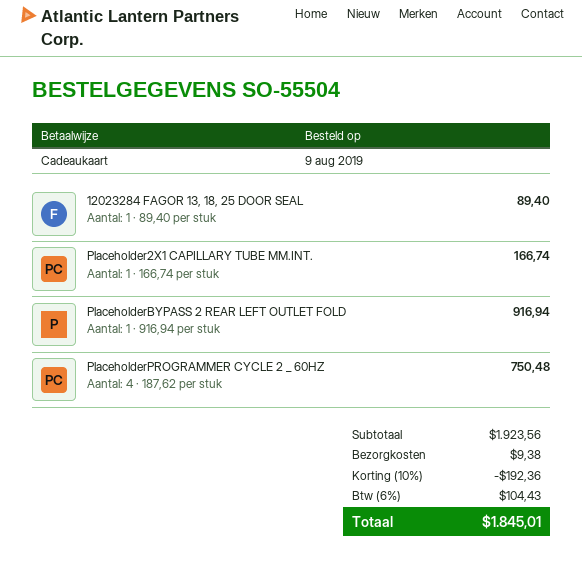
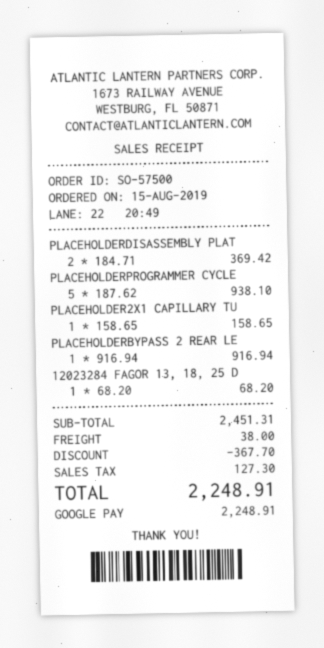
order number: SO-55504 -> SO-57500
order date: 2019-08-09 -> 2019-08-15
payment method: gift card -> Google Pay
12023284 FAGOR 13, 18, 25 DOOR SEAL: 1 x 89.40 = 89.40 -> 1 x 68.20 = 68.20
Placeholder2X1 CAPILLARY TUBE MM.INT.: 1 x 166.74 = 166.74 -> 1 x 158.65 = 158.65
PlaceholderPROGRAMMER CYCLE 2 _ 60HZ: 4 x 187.62 = 750.48 -> 5 x 187.62 = 938.10
PLACEHOLDERDISASSEMBLY PLAT: none -> 2 x 184.71 = 369.42
subtotal: 1923.56 -> 2451.31
discount: 192.36 -> 367.70
shipping: 9.38 -> 38.00
tax: 104.43 -> 127.30
total: 1845.01 -> 2248.91

